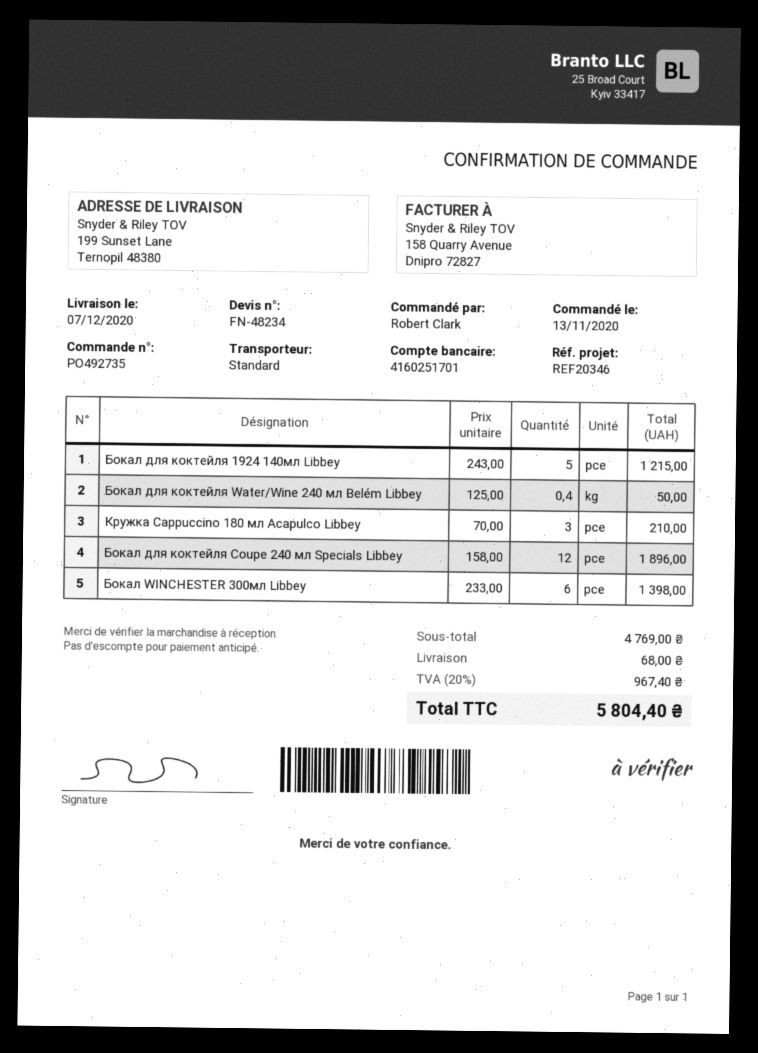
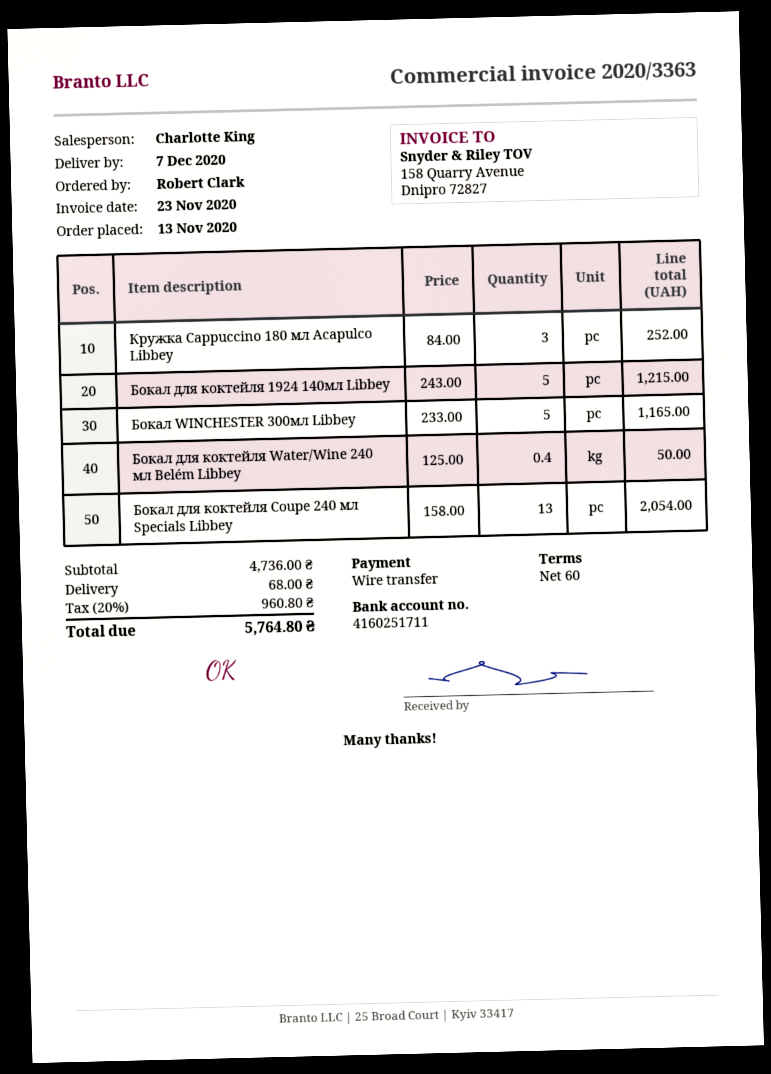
bank account: 4160251701 -> 4160251711
Кружка Cappuccino 180 мл Acapulco Libbey: 3 x 70.00 = 210.00 -> 3 x 84.00 = 252.00
Бокал для коктейля Coupe 240 мл Specials Libbey: 12 x 158.00 = 1896.00 -> 13 x 158.00 = 2054.00
Бокал WINCHESTER 300мл Libbey: 6 x 233.00 = 1398.00 -> 5 x 233.00 = 1165.00
subtotal: 4769.00 -> 4736.00
tax: 20% = 967.40 -> 20% = 960.80
total: 5804.40 -> 5764.80

